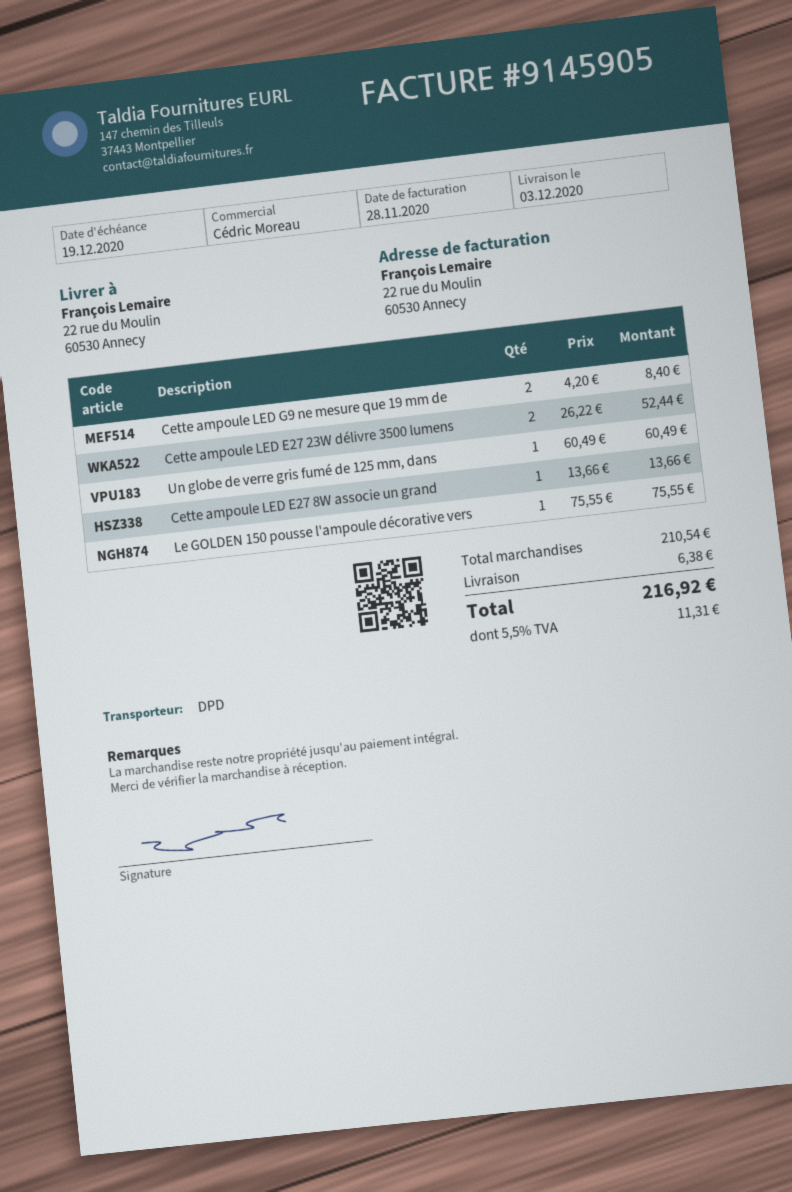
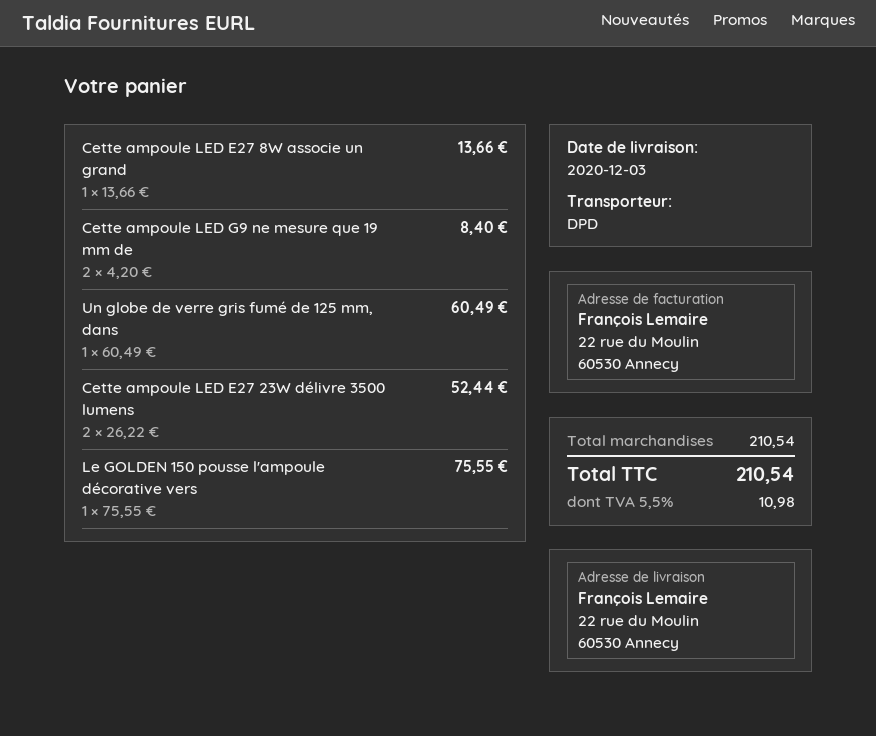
shipping: 6.38 -> none
tax: 5.5% = 11.31 -> 5.5% = 10.98
total: 216.92 -> 210.54

